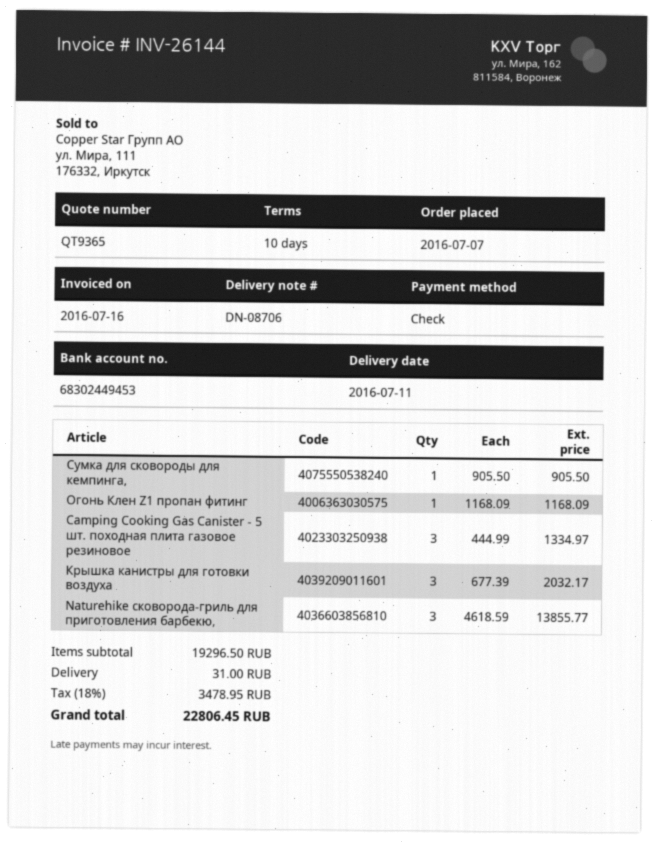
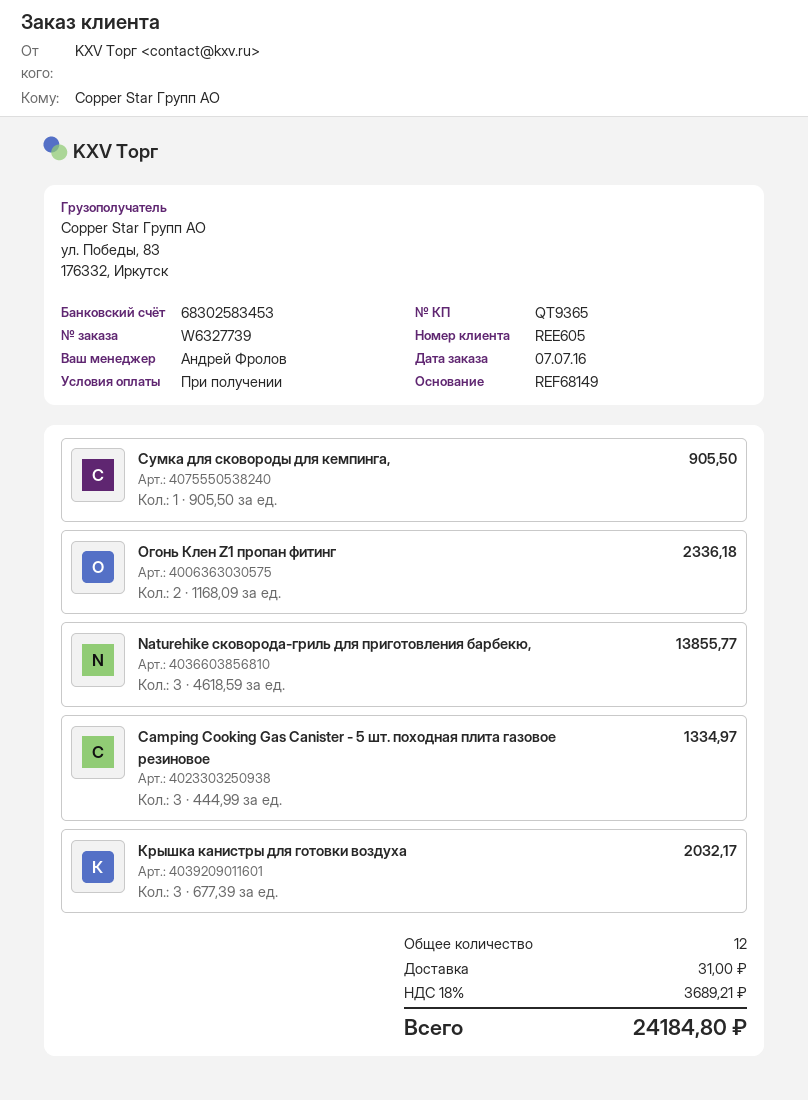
payment terms: 10 days -> on receipt
bank account: 68302449453 -> 68302583453
Огонь Клен Z1 пропан фитинг: 1 x 1168.09 = 1168.09 -> 2 x 1168.09 = 2336.18
tax: 18% = 3478.95 -> 18% = 3689.21
total: 22806.45 -> 24184.80

